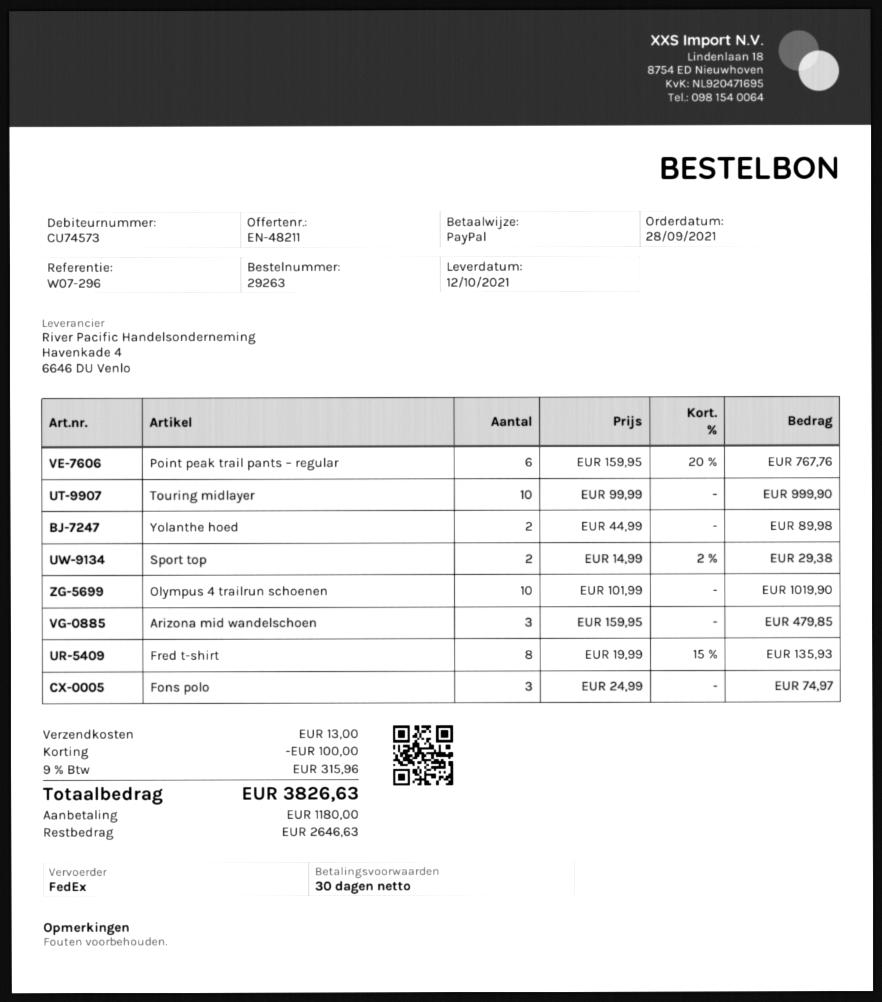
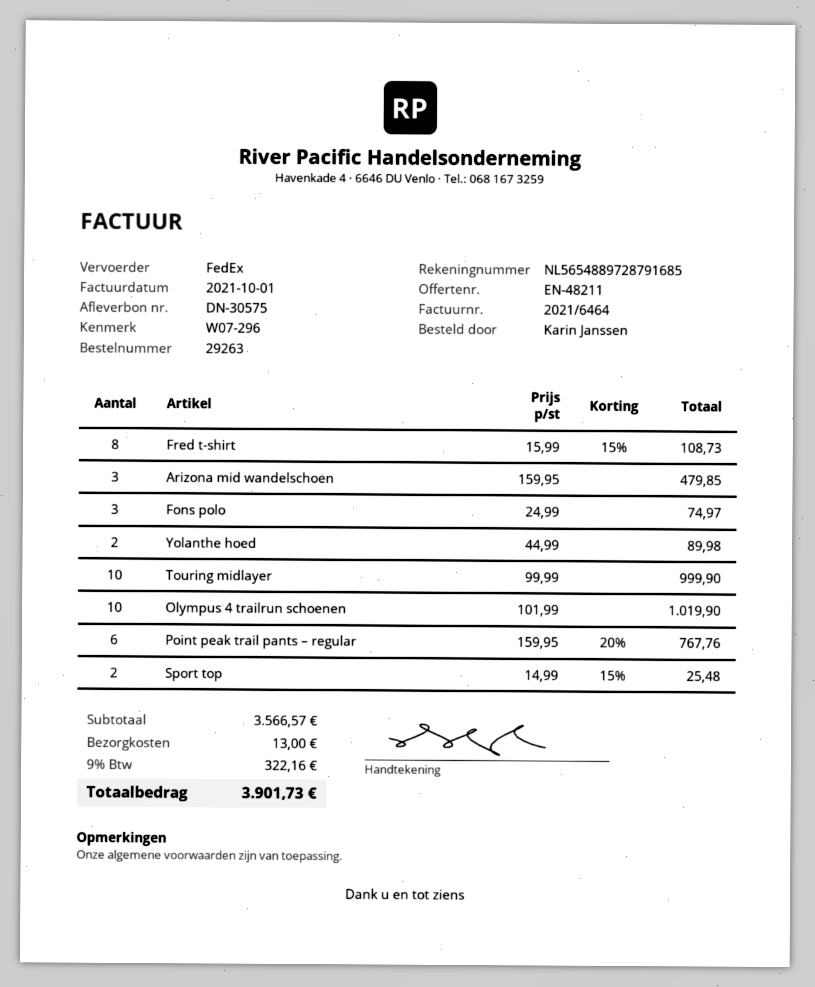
Sport top: 2 x 14.99 - 2% = 29.38 -> 2 x 14.99 - 15% = 25.48
Fred t-shirt: 8 x 19.99 - 15% = 135.93 -> 8 x 15.99 - 15% = 108.73
discount: 100.00 -> none
tax: 9% = 315.96 -> 9% = 322.16
total: 3826.63 -> 3901.73

